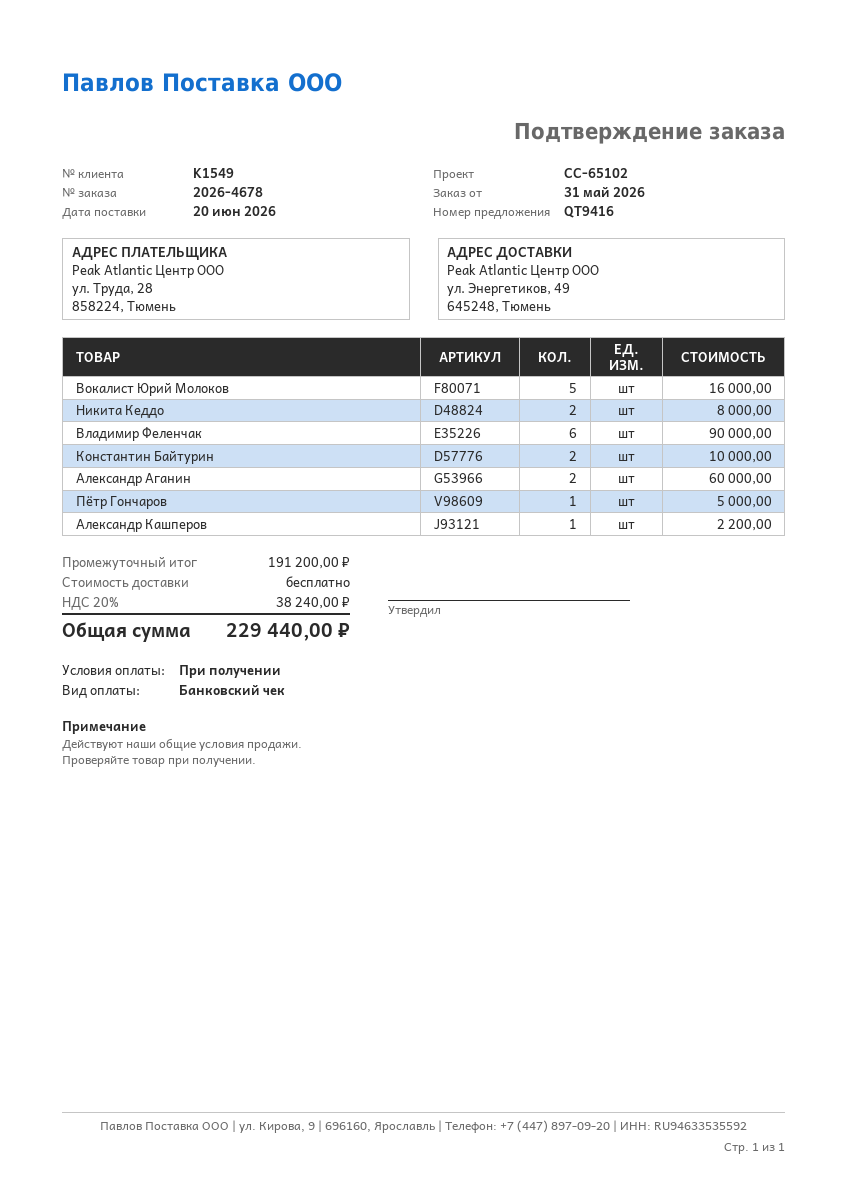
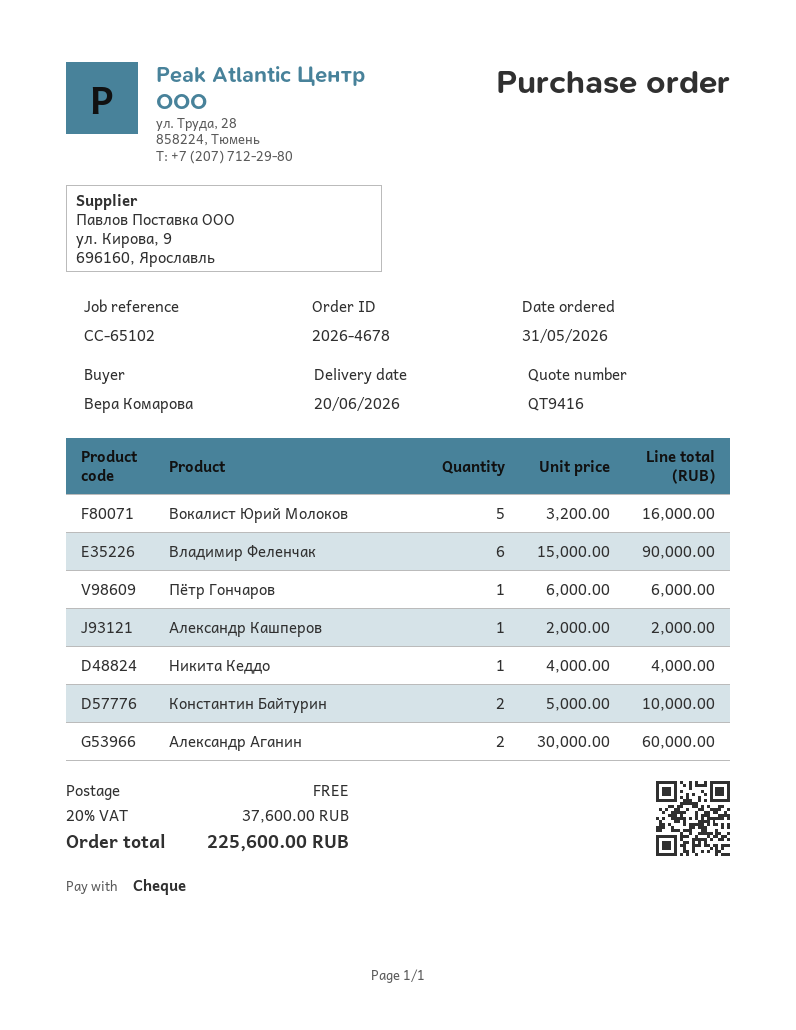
Никита Кеддо: 2 for 8000.00 -> 1 for 4000.00
Пётр Гончаров: 1 for 5000.00 -> 1 for 6000.00
Александр Кашперов: 1 for 2200.00 -> 1 for 2000.00
tax: 20% = 38240.00 -> 20% = 37600.00
total: 229440.00 -> 225600.00

